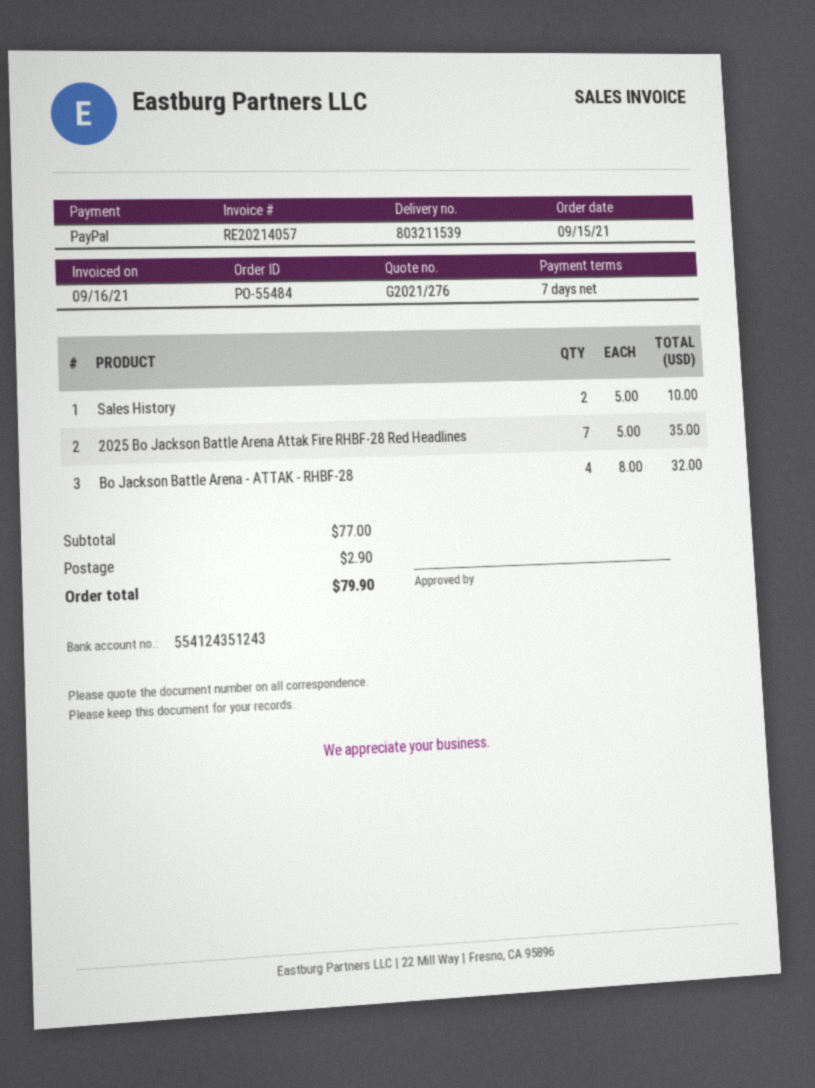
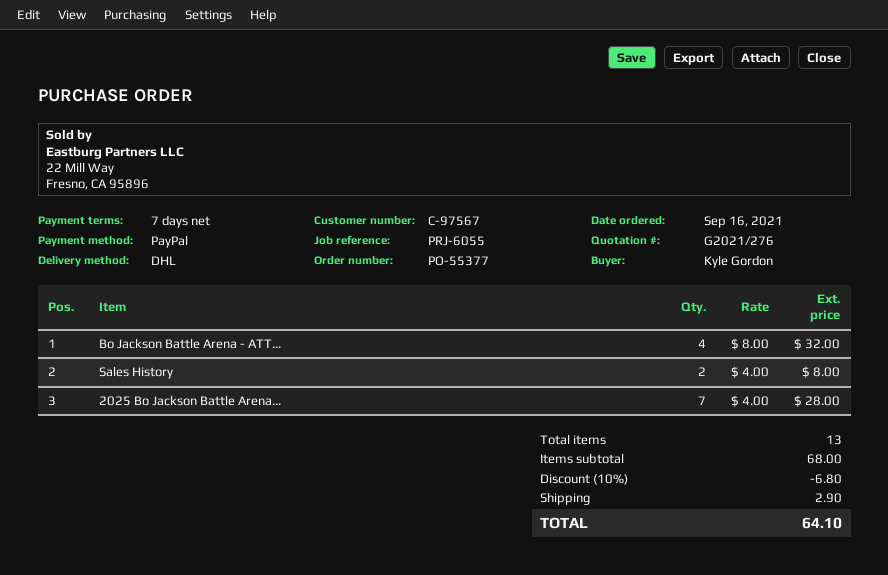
order number: PO-55484 -> PO-55377
order date: 2021-09-15 -> 2021-09-16
Sales History: 2 x 5.00 = 10.00 -> 2 x 4.00 = 8.00
2025 Bo Jackson Battle Arena Attak Fire RHBF-28 Red Headlines: 7 x 5.00 = 35.00 -> 7 x 4.00 = 28.00
subtotal: 77.00 -> 68.00
discount: none -> 10% = 6.80
total: 79.90 -> 64.10

